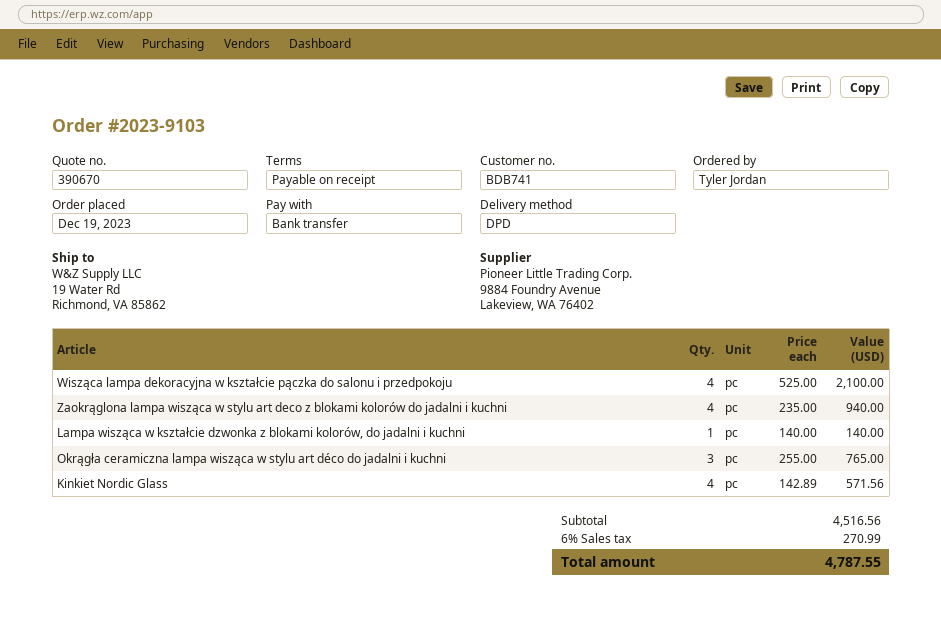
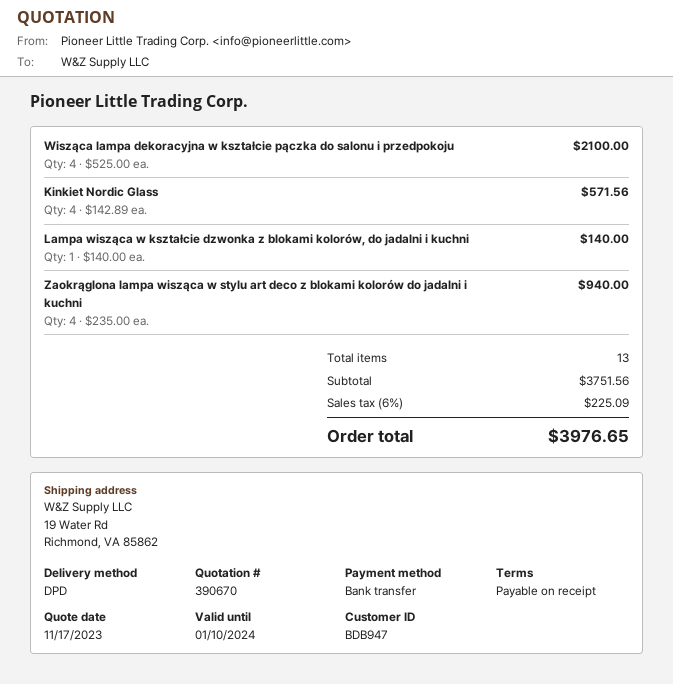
customer number: BDB741 -> BDB947
Okrągła ceramiczna lampa wisząca w stylu art déco do jadalni i kuchni: 3 x 255.00 = 765.00 -> none
subtotal: 4516.56 -> 3751.56
tax: 6% = 270.99 -> 6% = 225.09
total: 4787.55 -> 3976.65

